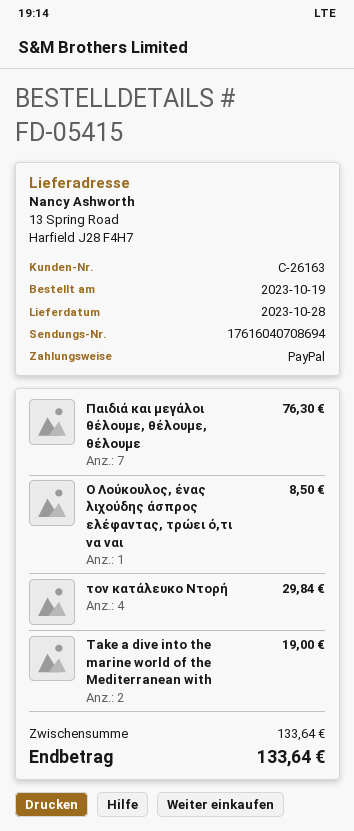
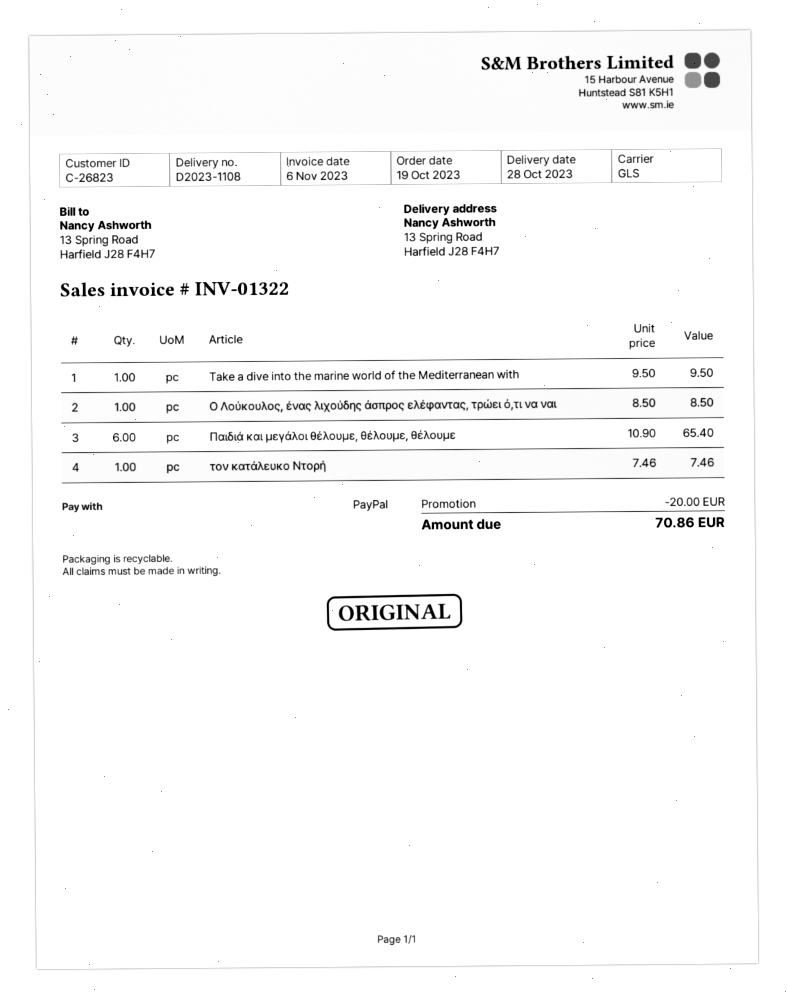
customer number: C-26163 -> C-26823
Παιδιά και μεγάλοι θέλουμε, θέλουμε, θέλουμε: 7 for 76.30 -> 6 for 65.40
τον κατάλευκο Ντορή: 4 for 29.84 -> 1 for 7.46
Take a dive into the marine world of the Mediterranean with: 2 for 19.00 -> 1 for 9.50
discount: none -> 20.00
total: 133.64 -> 70.86

